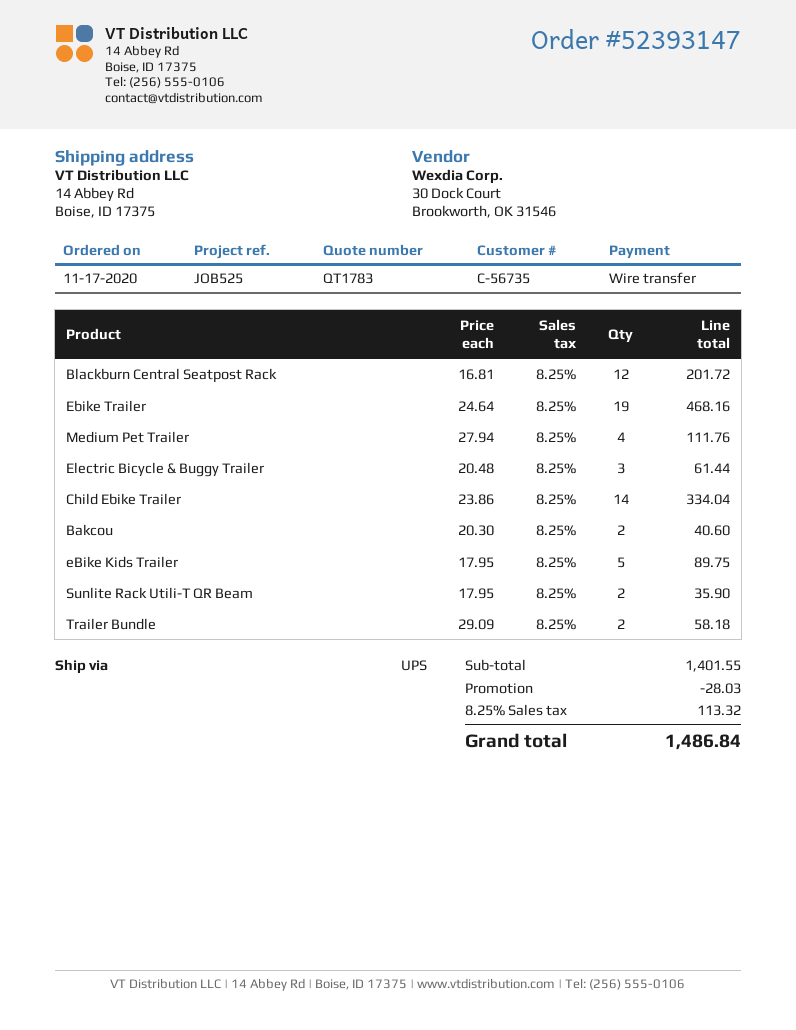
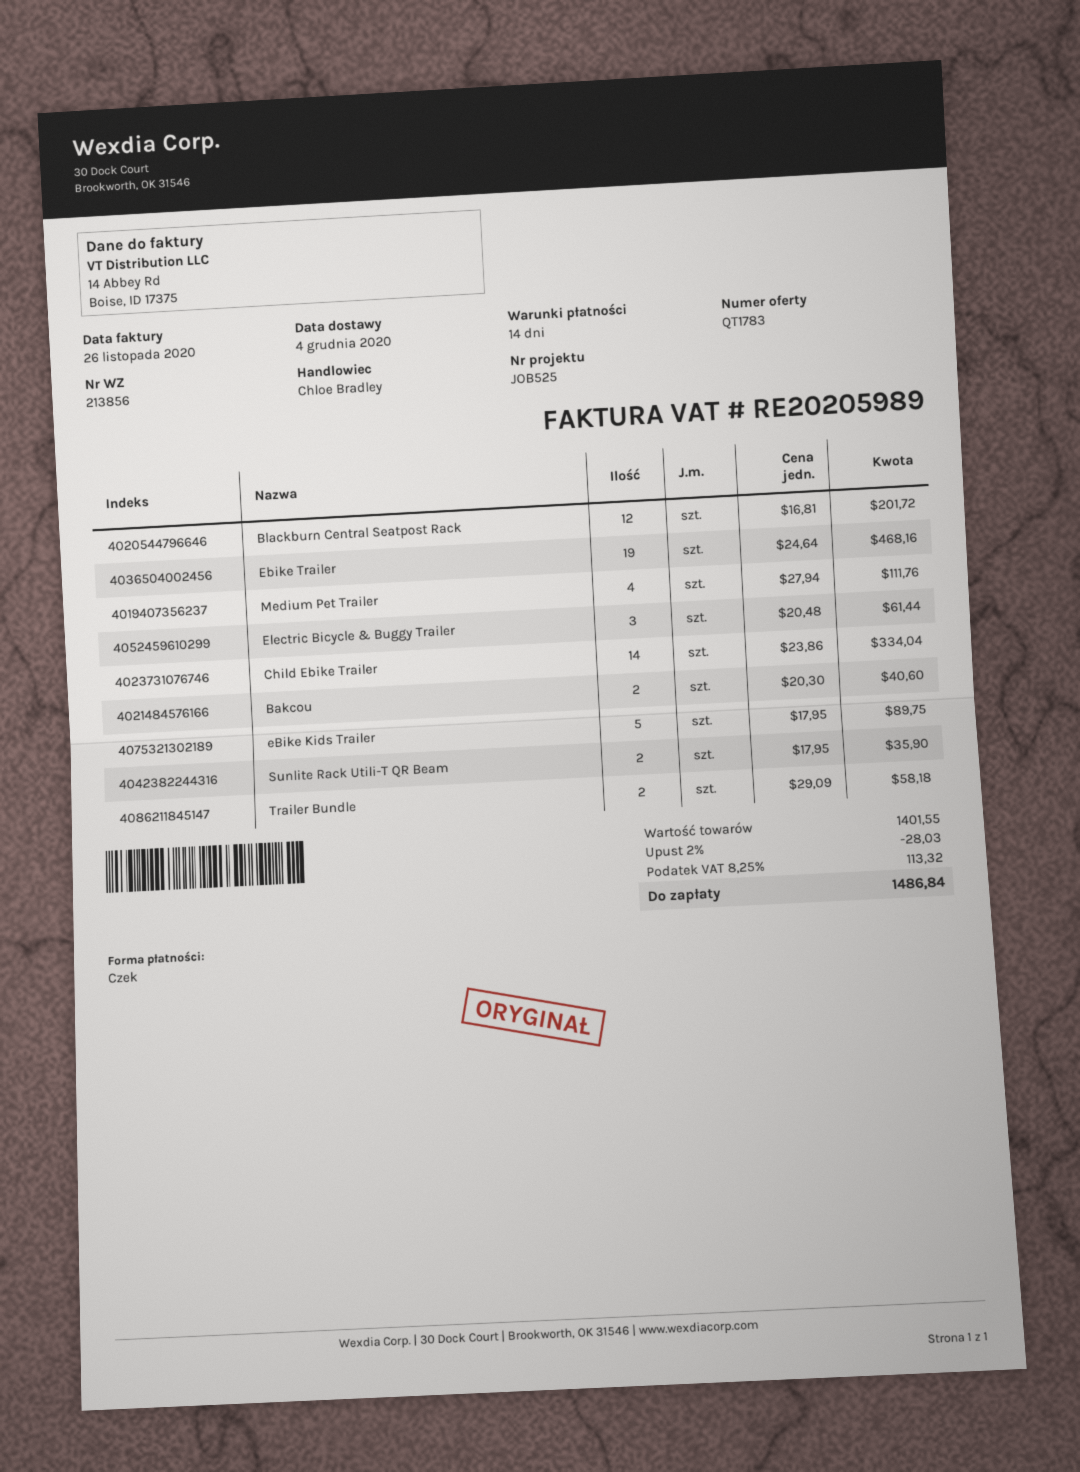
payment method: bank transfer -> cheque

